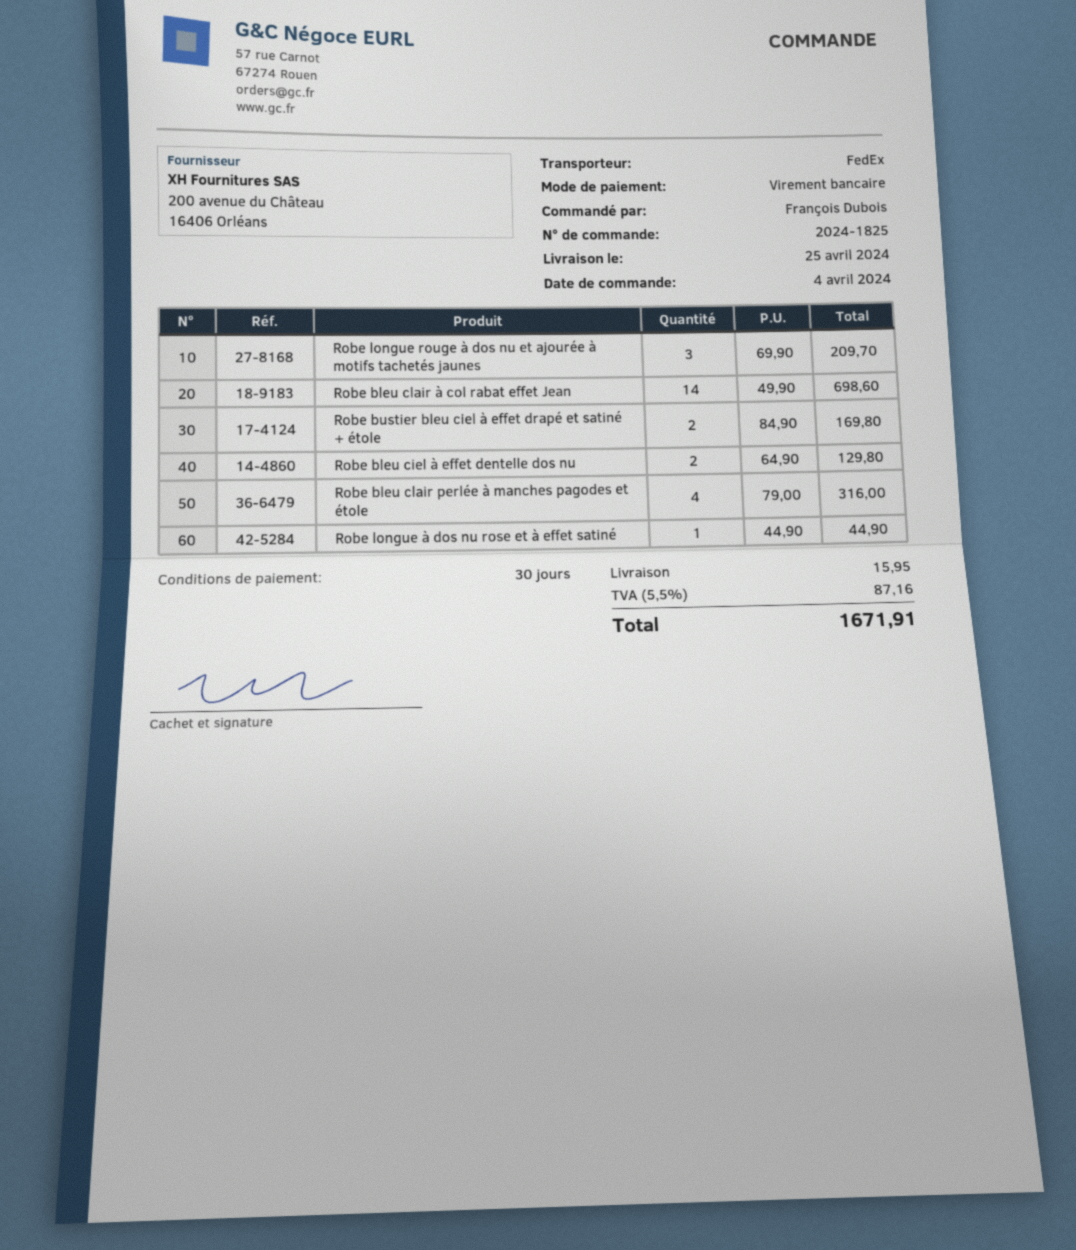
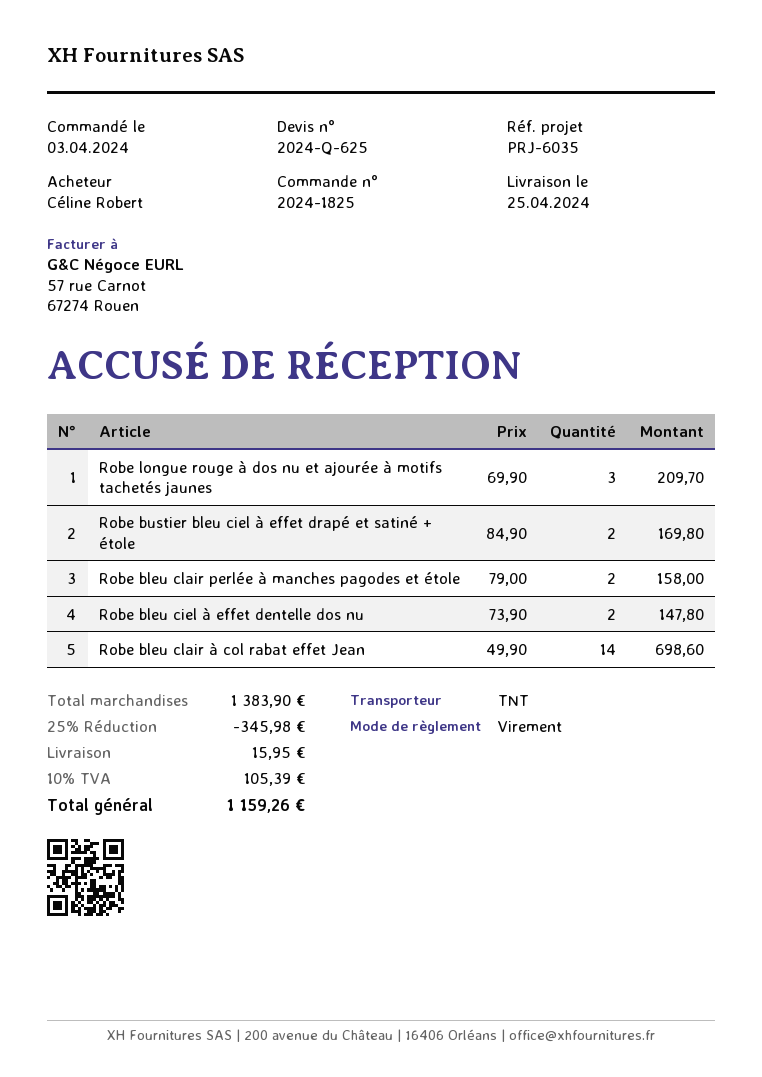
order date: 2024-04-04 -> 2024-04-03
ordered by: François Dubois -> Céline Robert
shipping method: FedEx -> TNT
Robe bleu ciel à effet dentelle dos nu: 2 x 64.90 = 129.80 -> 2 x 73.90 = 147.80
Robe bleu clair perlée à manches pagodes et étole: 4 x 79.00 = 316.00 -> 2 x 79.00 = 158.00
Robe longue à dos nu rose et à effet satiné: 1 x 44.90 = 44.90 -> none
discount: none -> 25% = 345.98
tax: 5.5% = 87.16 -> 10% = 105.39
total: 1671.91 -> 1159.26

